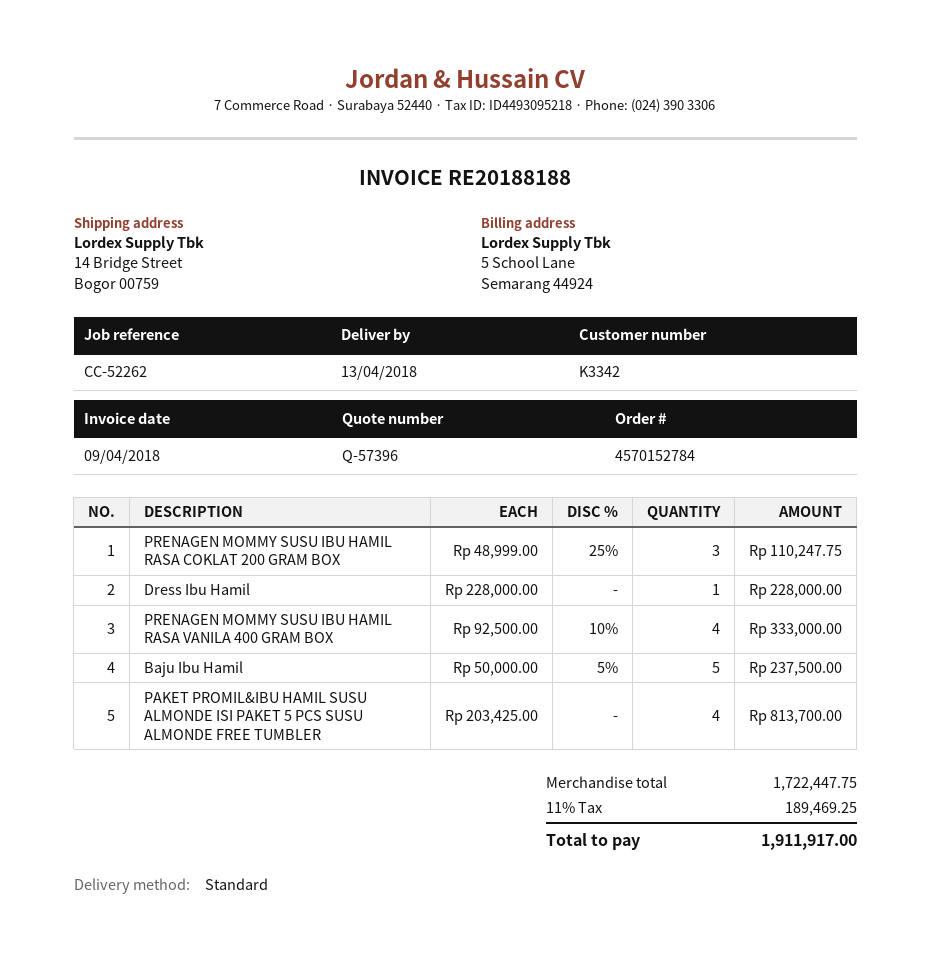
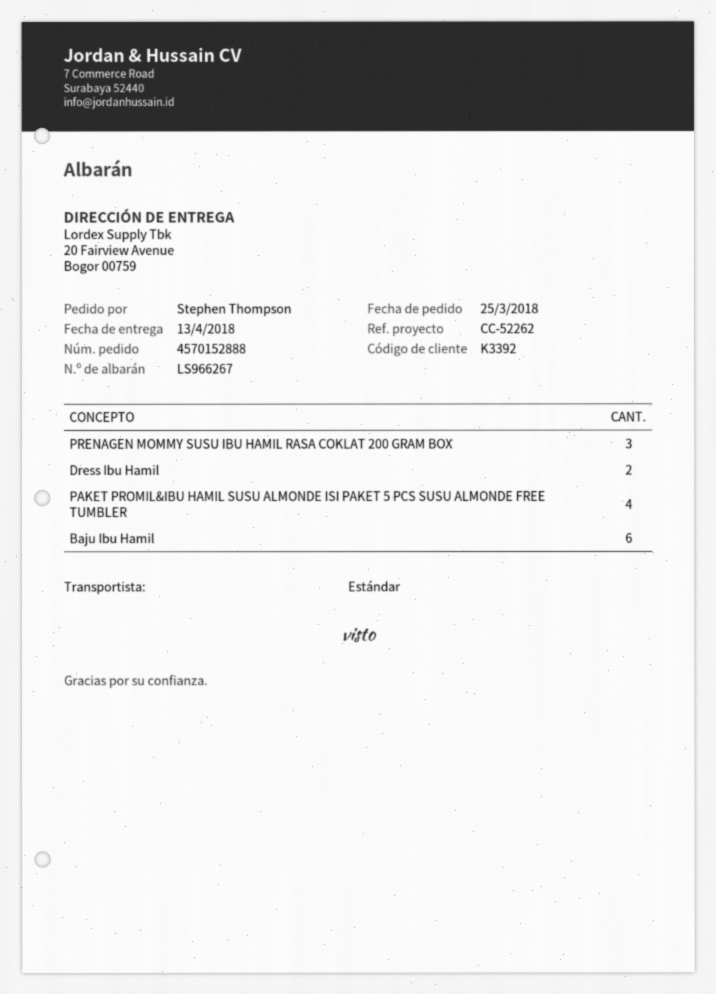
order number: 4570152784 -> 4570152888
customer number: K3342 -> K3392
ship to: 14 Bridge Street, Bogor 00759 -> 20 Fairview Avenue, Bogor 00759
Dress Ibu Hamil: 1 -> 2
PRENAGEN MOMMY SUSU IBU HAMIL RASA VANILA 400 GRAM BOX: 4 -> none
Baju Ibu Hamil: 5 -> 6

